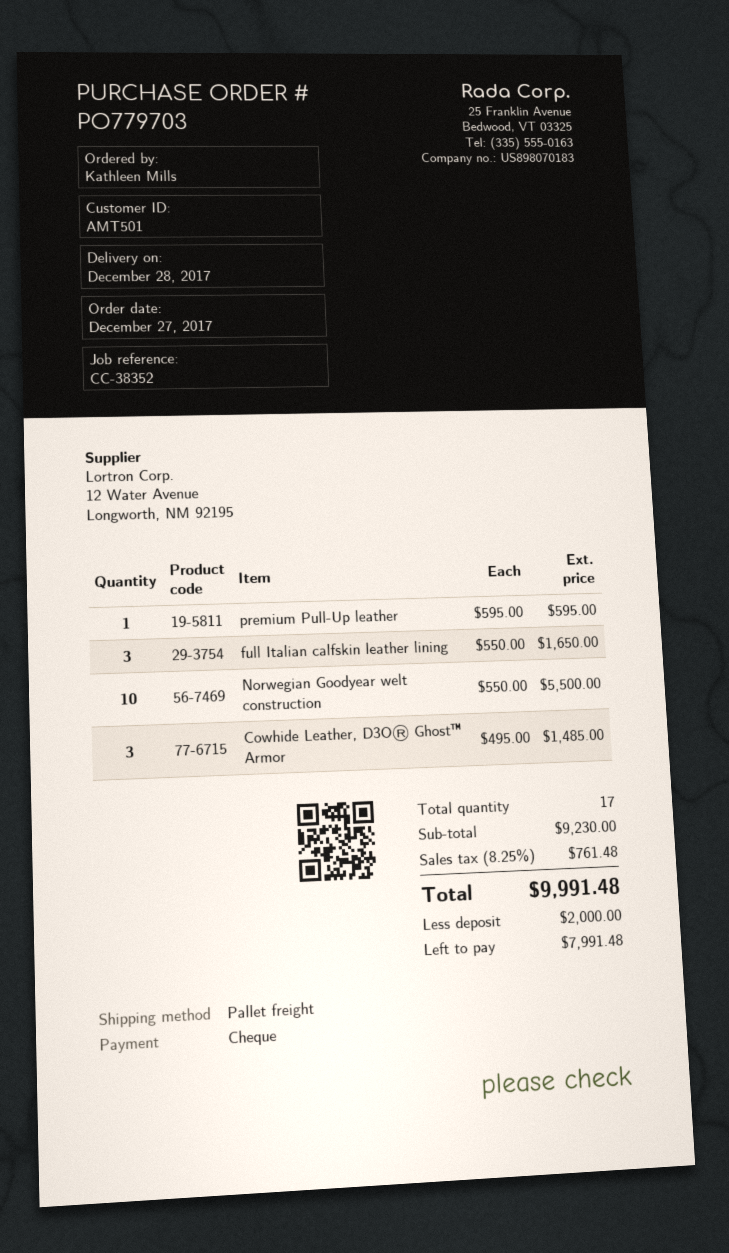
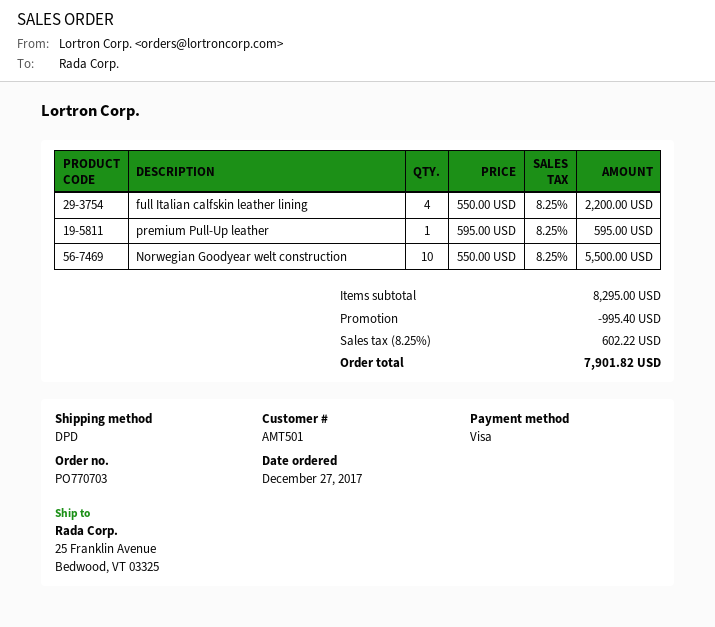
order number: PO779703 -> PO770703
payment method: cheque -> Visa
shipping method: pallet freight -> DPD
full Italian calfskin leather lining: 3 x 550.00 = 1650.00 -> 4 x 550.00 = 2200.00
Cowhide Leather, D3O® Ghost™ Armor: 3 x 495.00 = 1485.00 -> none
subtotal: 9230.00 -> 8295.00
discount: none -> 995.40
tax: 8.25% = 761.48 -> 8.25% = 602.22
total: 9991.48 -> 7901.82

